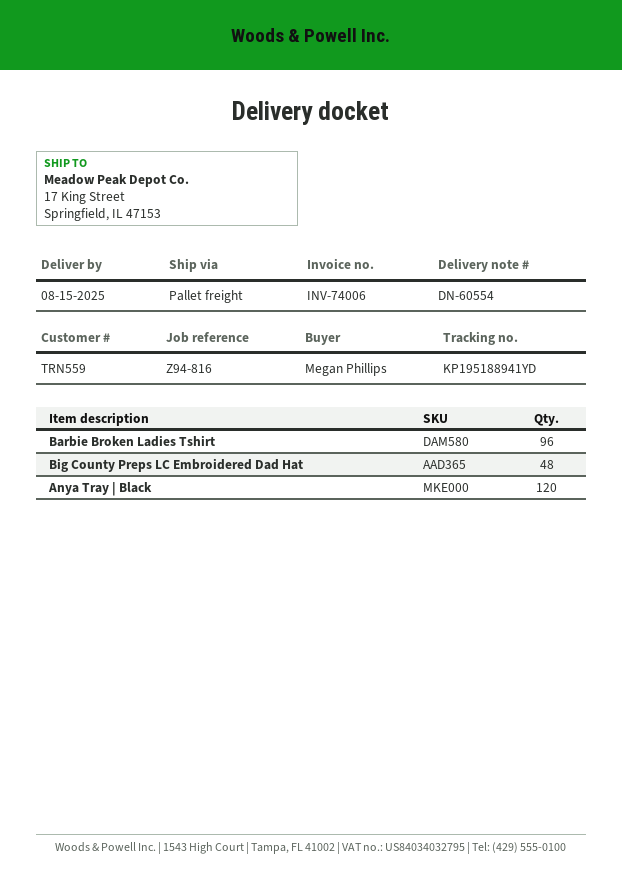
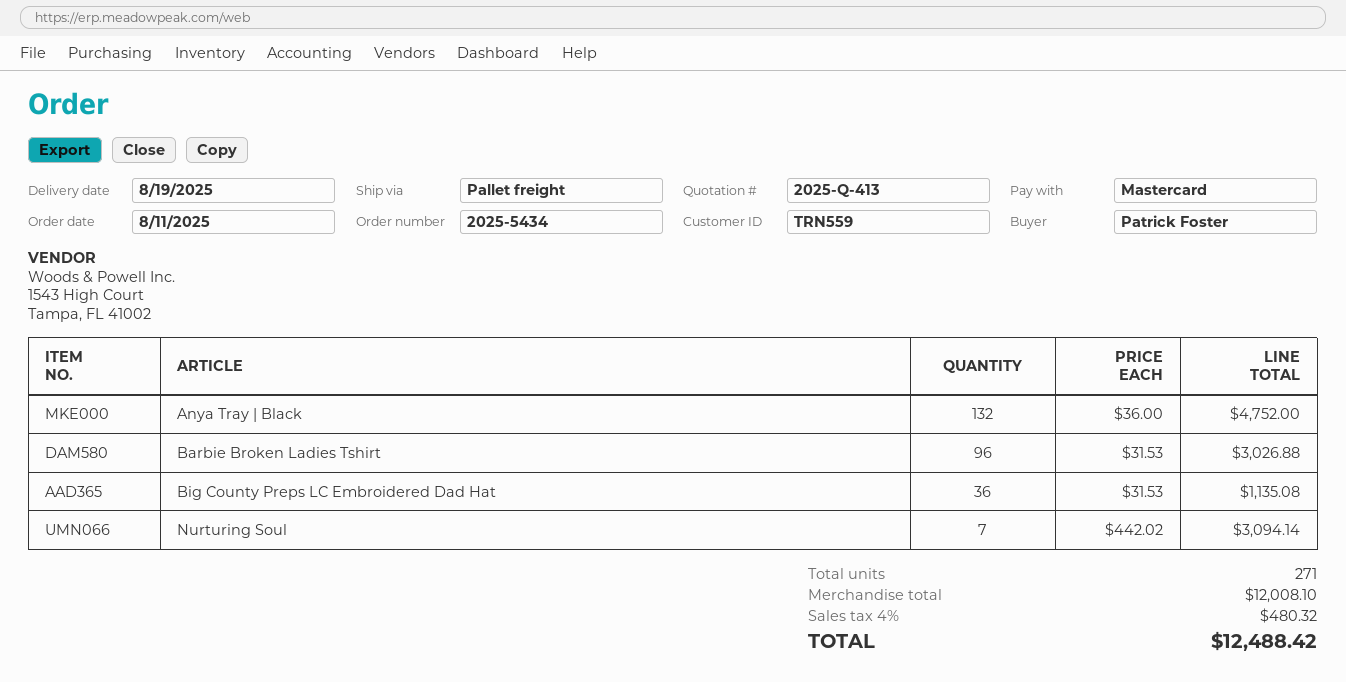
delivery date: 2025-08-15 -> 2025-08-19
ordered by: Megan Phillips -> Patrick Foster
Big County Preps LC Embroidered Dad Hat: 48 -> 36
Anya Tray | Black: 120 -> 132
Nurturing Soul: none -> 7

